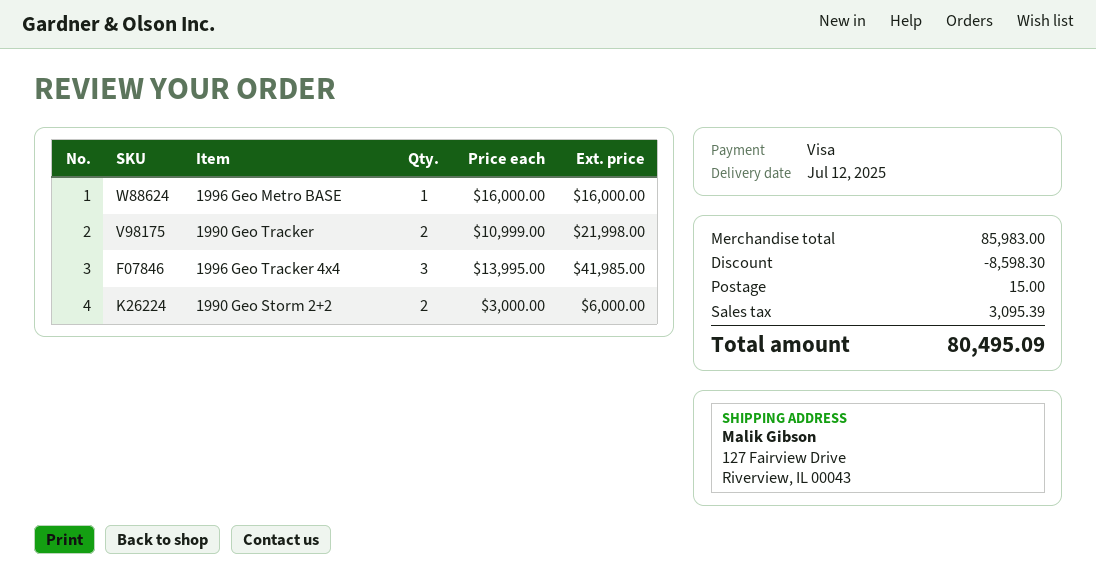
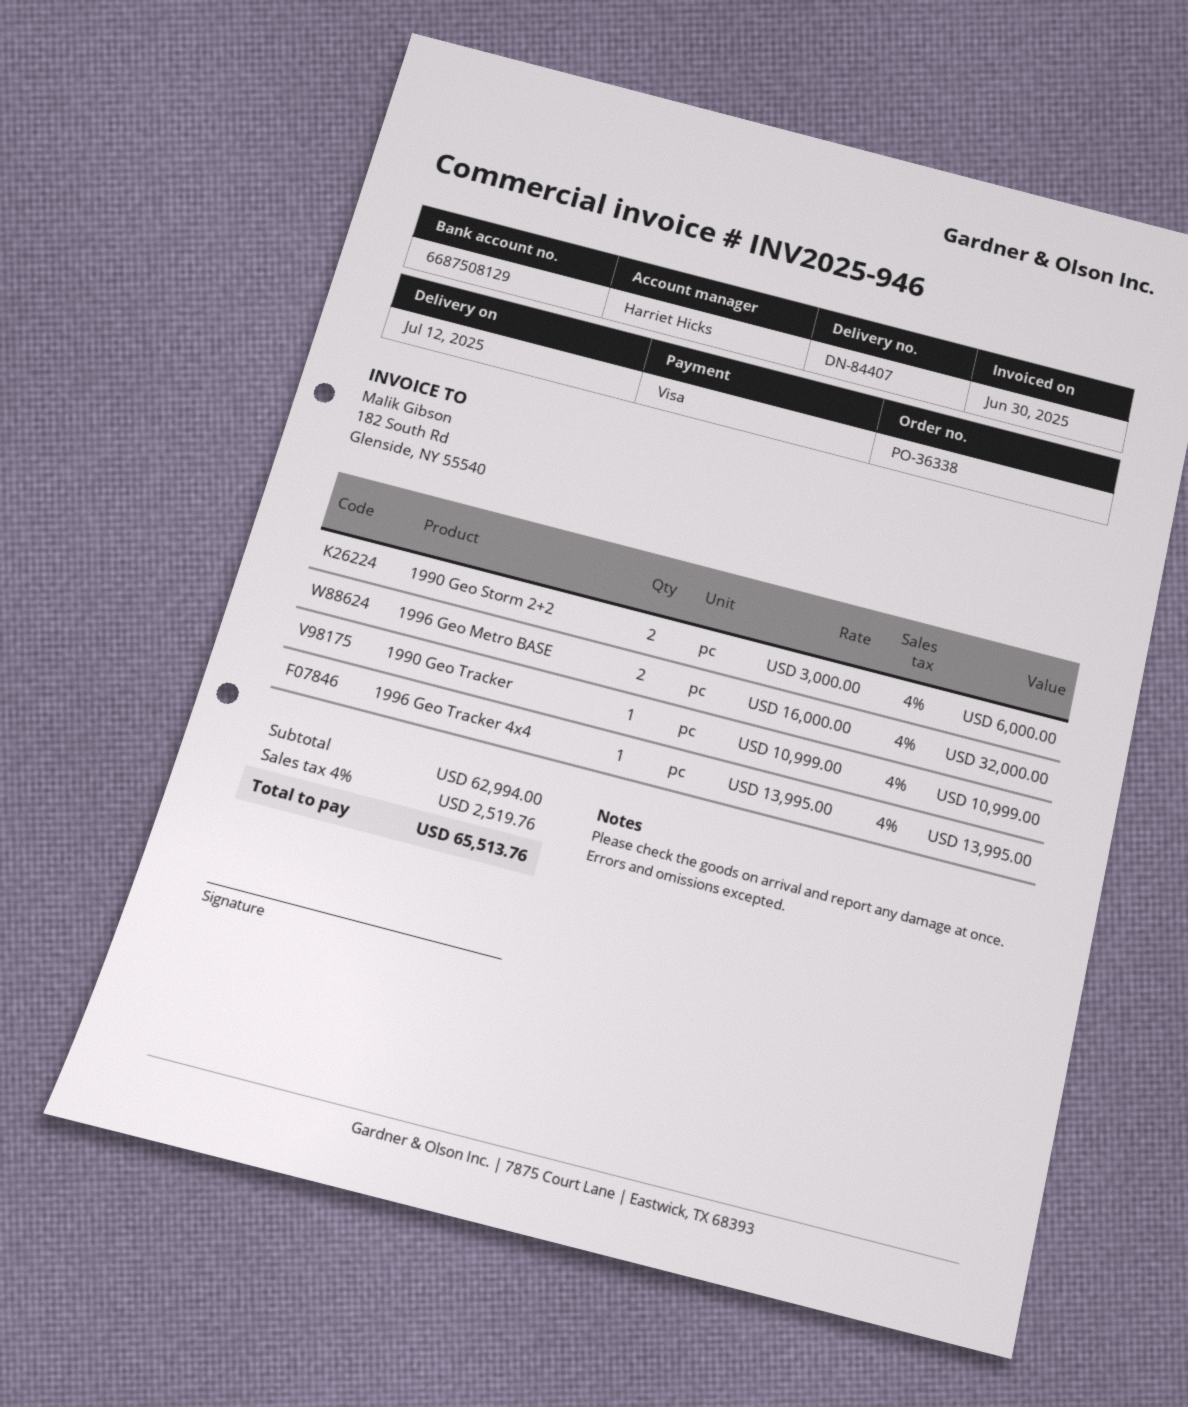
1996 Geo Metro BASE: 1 x 16000.00 = 16000.00 -> 2 x 16000.00 = 32000.00
1990 Geo Tracker: 2 x 10999.00 = 21998.00 -> 1 x 10999.00 = 10999.00
1996 Geo Tracker 4x4: 3 x 13995.00 = 41985.00 -> 1 x 13995.00 = 13995.00
subtotal: 85983.00 -> 62994.00
discount: 8598.30 -> none
shipping: 15.00 -> none
tax: 3095.39 -> 2519.76
total: 80495.09 -> 65513.76

